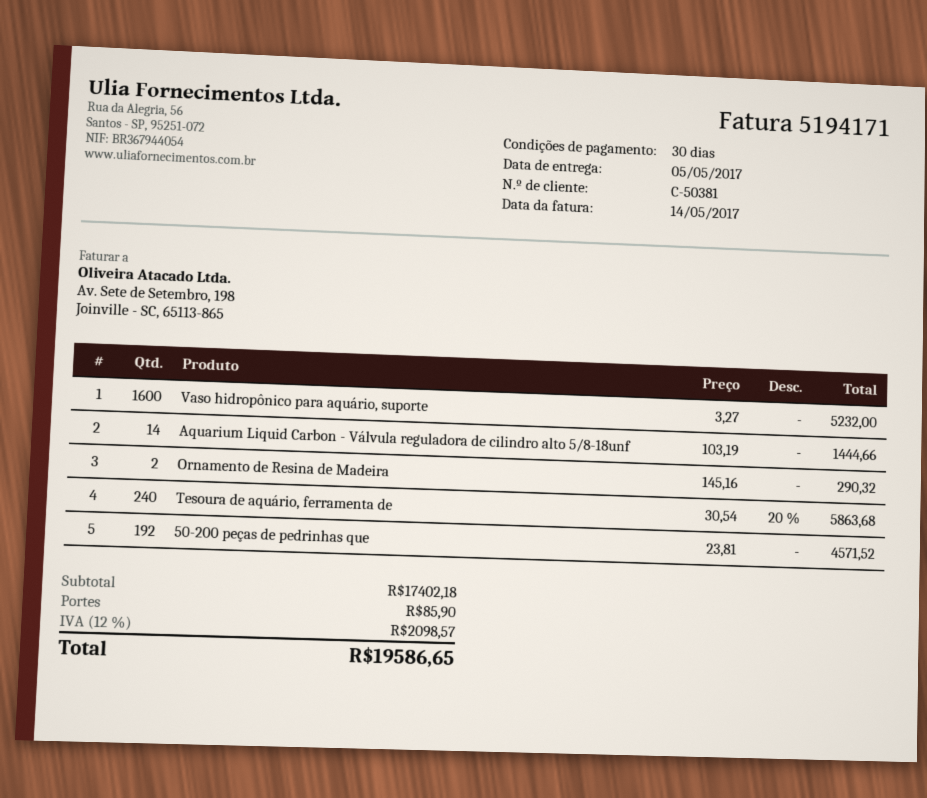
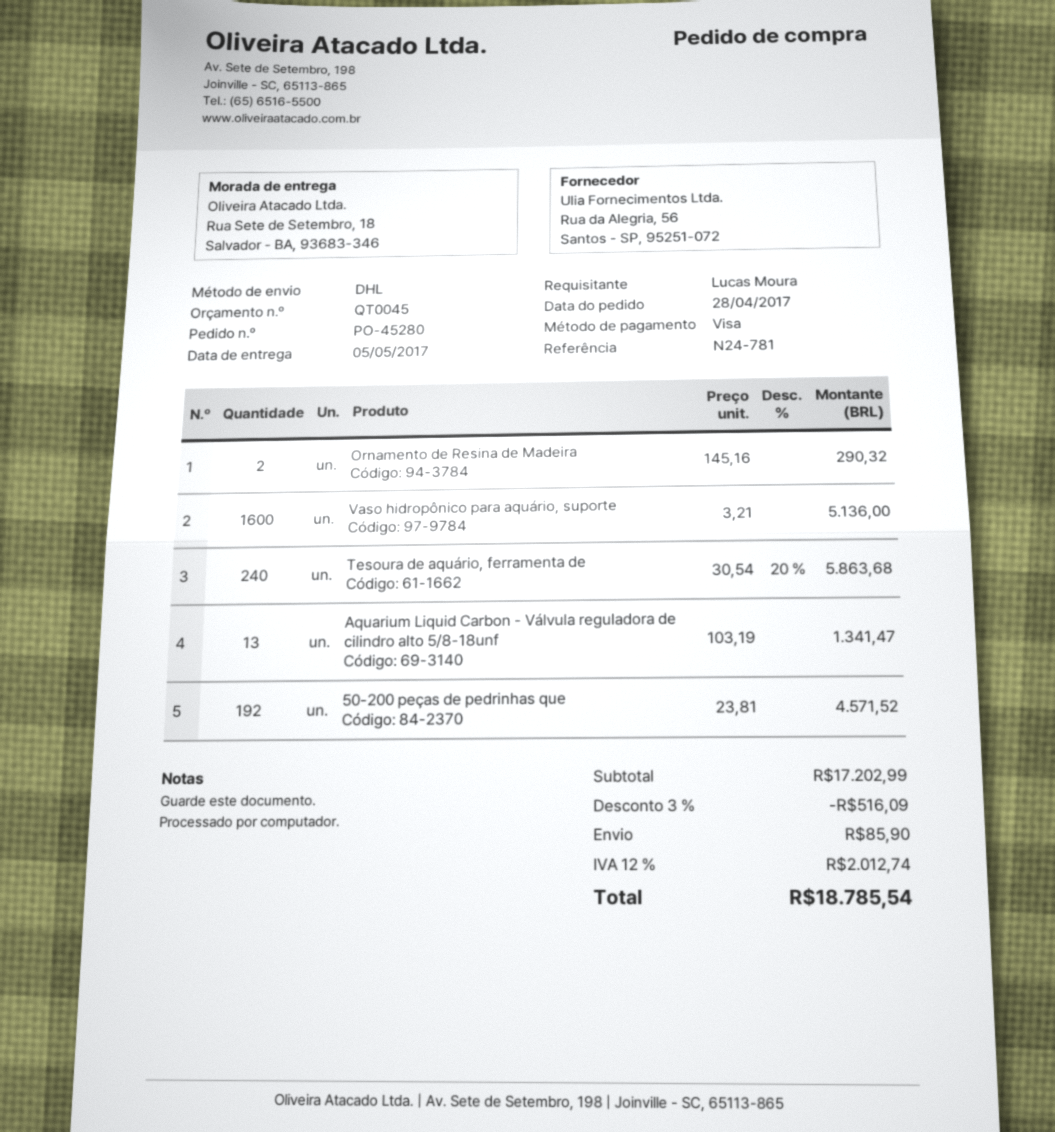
Vaso hidropônico para aquário, suporte: 1600 x 3.27 = 5232.00 -> 1600 x 3.21 = 5136.00
Aquarium Liquid Carbon - Válvula reguladora de cilindro alto 5/8-18unf: 14 x 103.19 = 1444.66 -> 13 x 103.19 = 1341.47
subtotal: 17402.18 -> 17202.99
discount: none -> 3% = 516.09
tax: 12% = 2098.57 -> 12% = 2012.74
total: 19586.65 -> 18785.54

